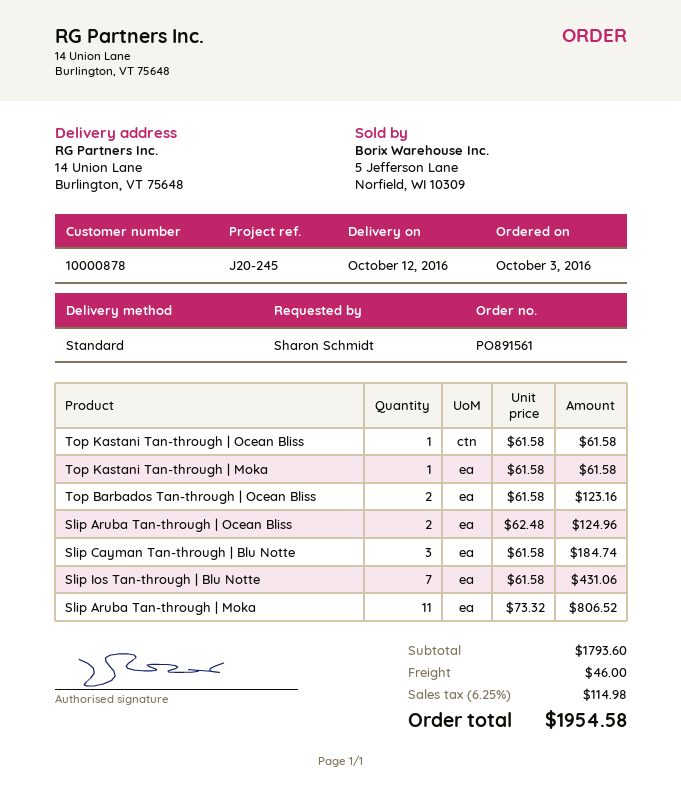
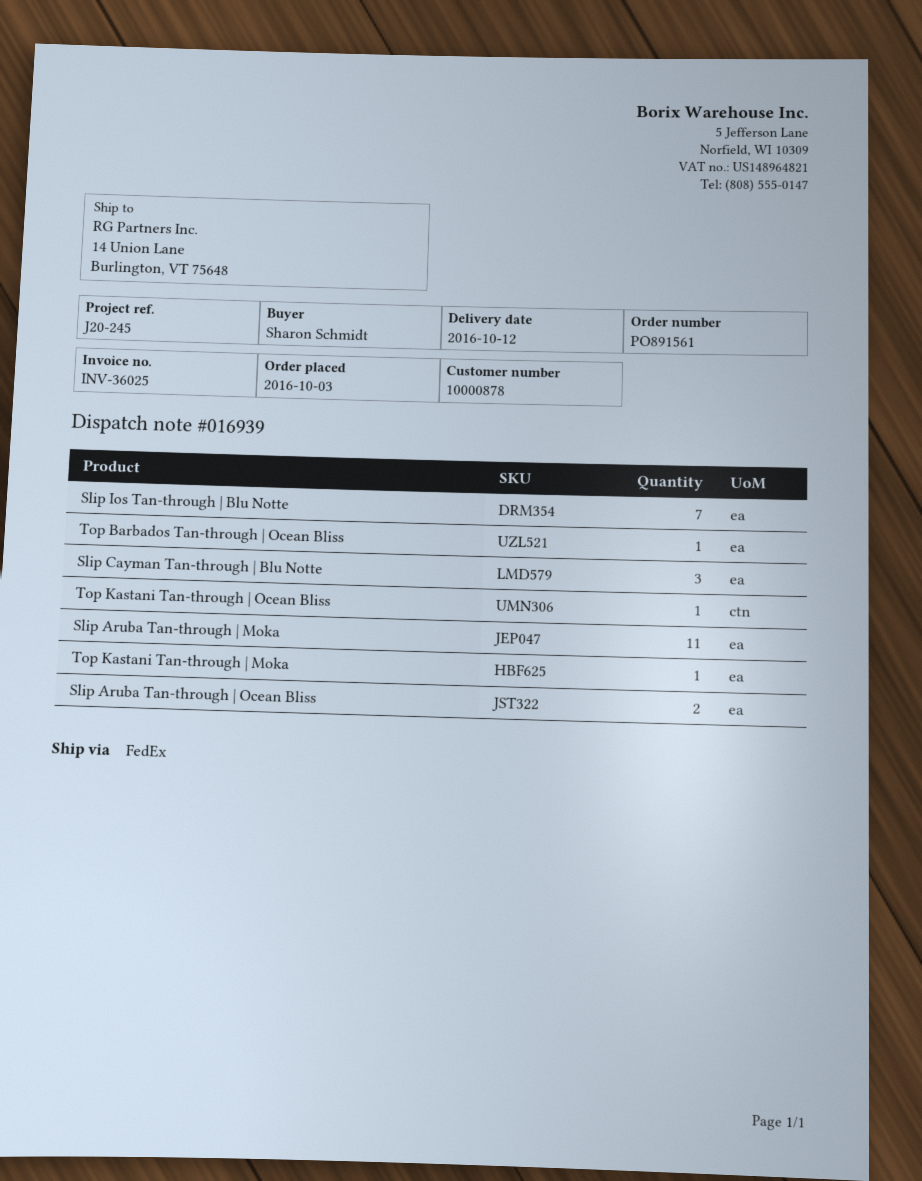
shipping method: standard -> FedEx
Top Barbados Tan-through | Ocean Bliss: 2 -> 1

